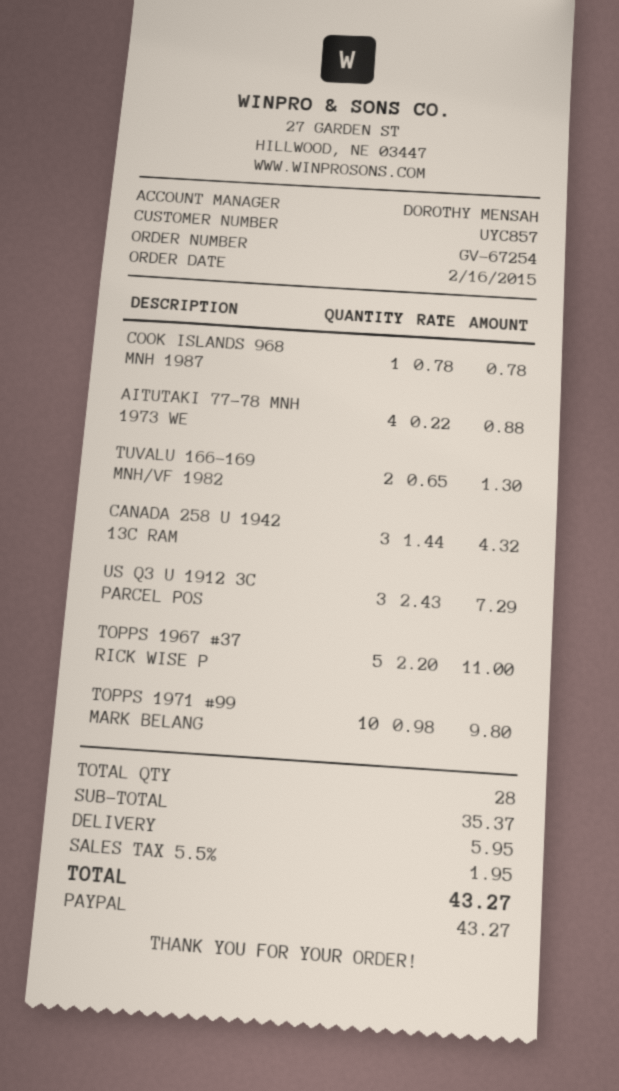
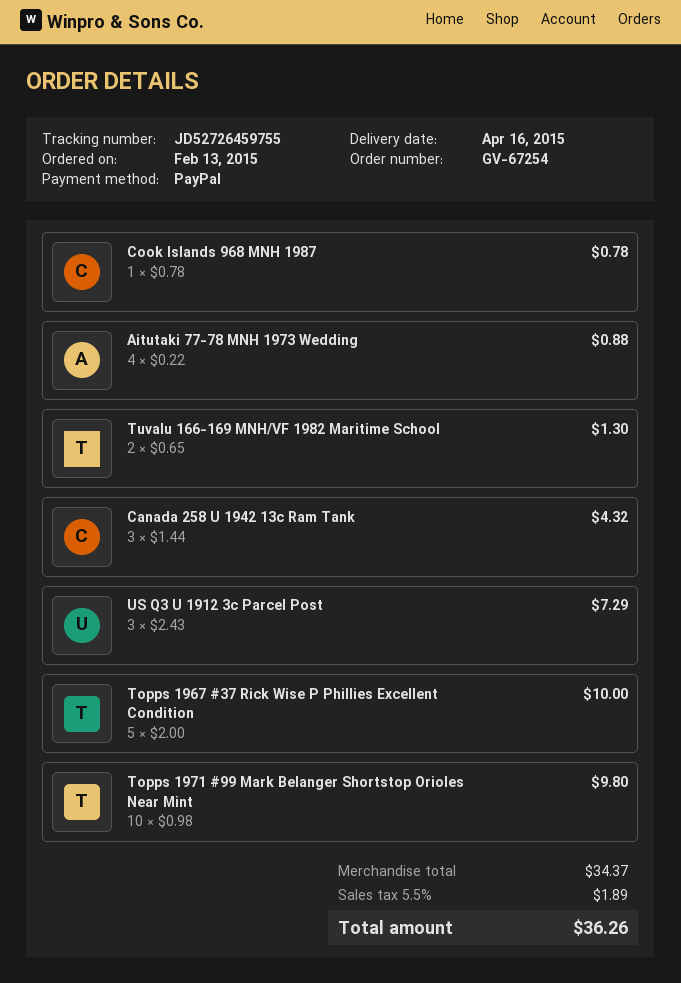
order date: 2015-02-16 -> 2015-02-13
TOPPS 1967 #37 RICK WISE P: 5 x 2.20 = 11.00 -> 5 x 2.00 = 10.00
subtotal: 35.37 -> 34.37
shipping: 5.95 -> none
tax: 5.5% = 1.95 -> 5.5% = 1.89
total: 43.27 -> 36.26

